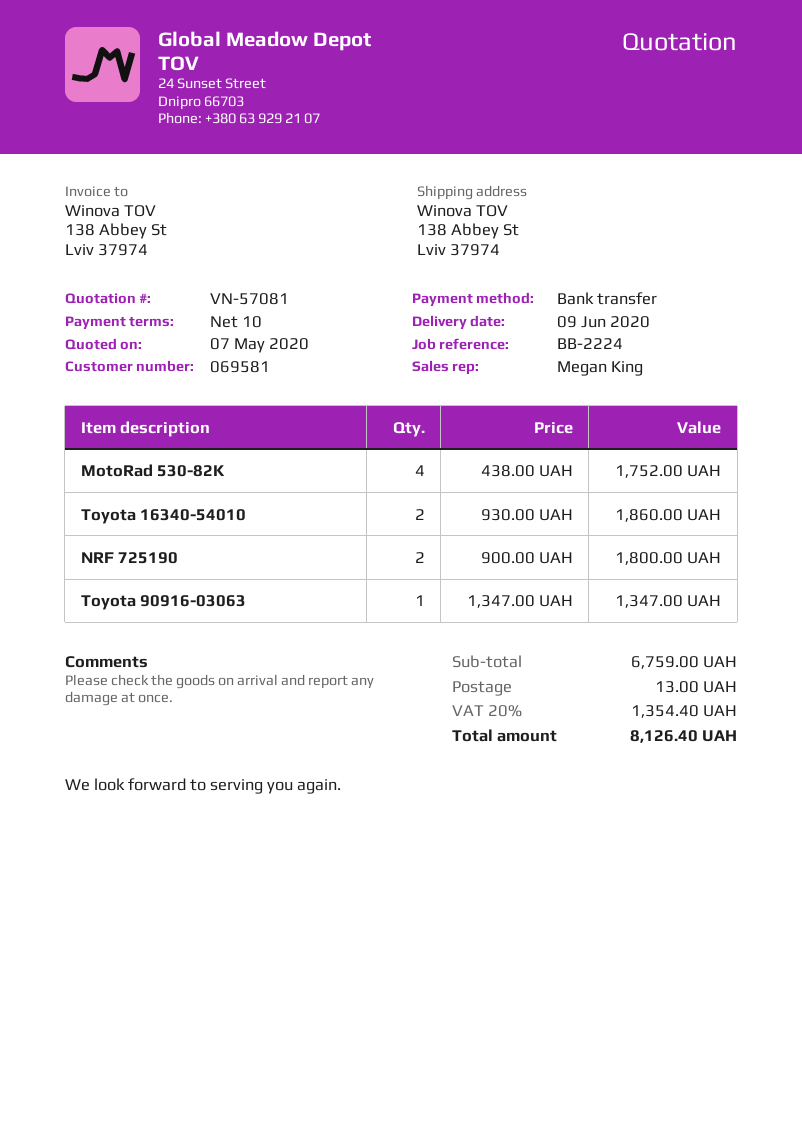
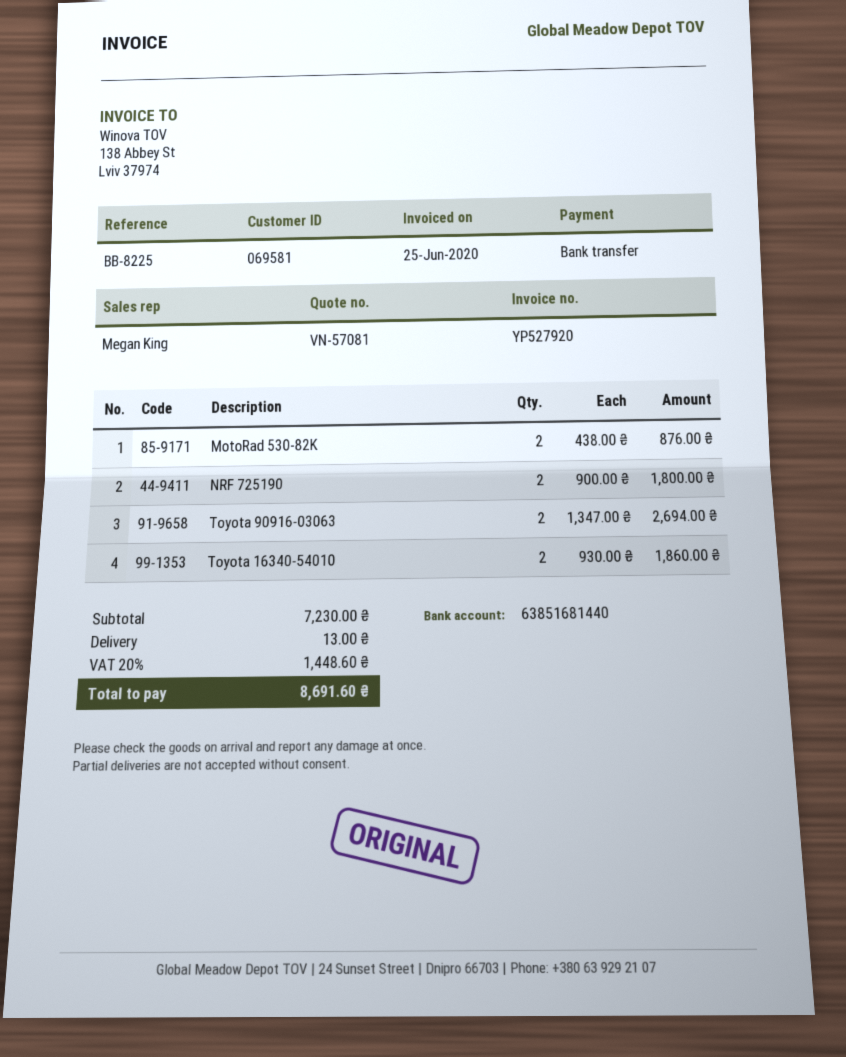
reference: BB-2224 -> BB-8225
MotoRad 530-82K: 4 x 438.00 = 1752.00 -> 2 x 438.00 = 876.00
Toyota 90916-03063: 1 x 1347.00 = 1347.00 -> 2 x 1347.00 = 2694.00
subtotal: 6759.00 -> 7230.00
tax: 20% = 1354.40 -> 20% = 1448.60
total: 8126.40 -> 8691.60

